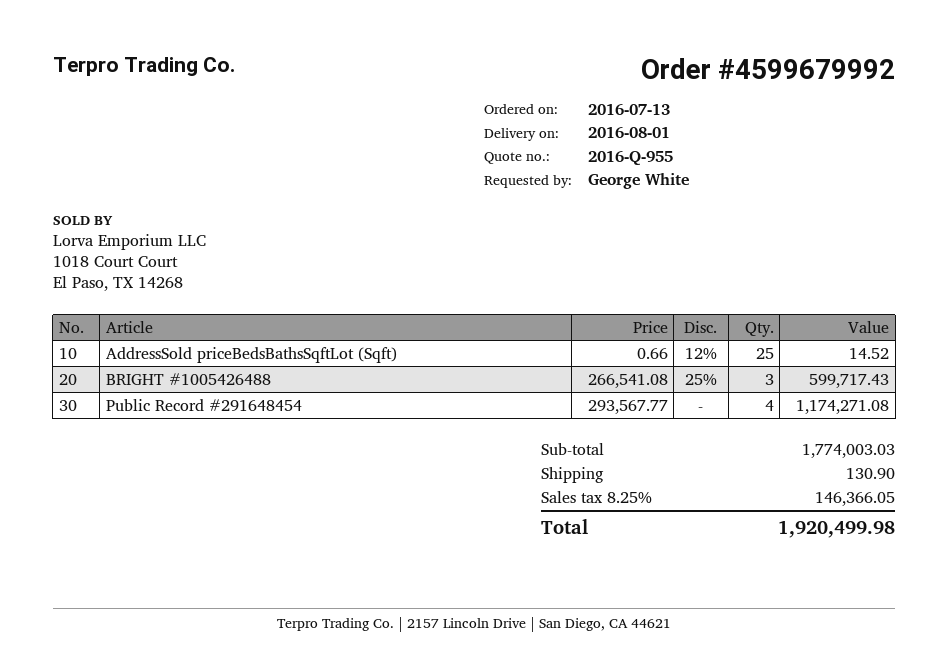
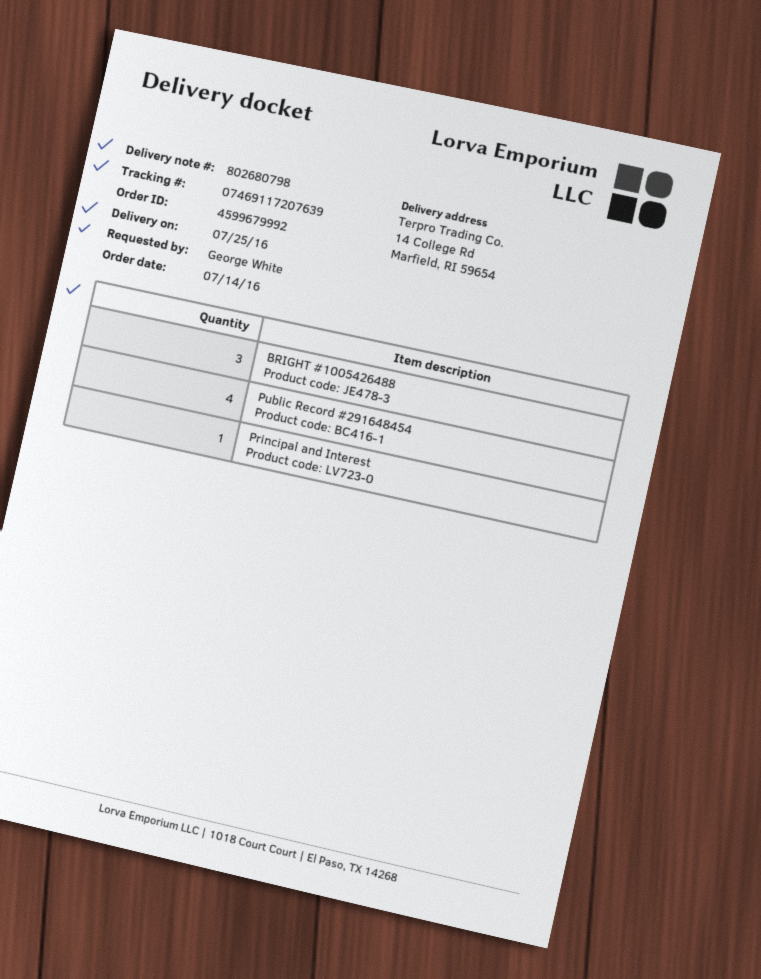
order date: 2016-07-13 -> 2016-07-14
delivery date: 2016-08-01 -> 2016-07-25
AddressSold priceBedsBathsSqftLot (Sqft): 25 -> none
Principal and Interest: none -> 1

